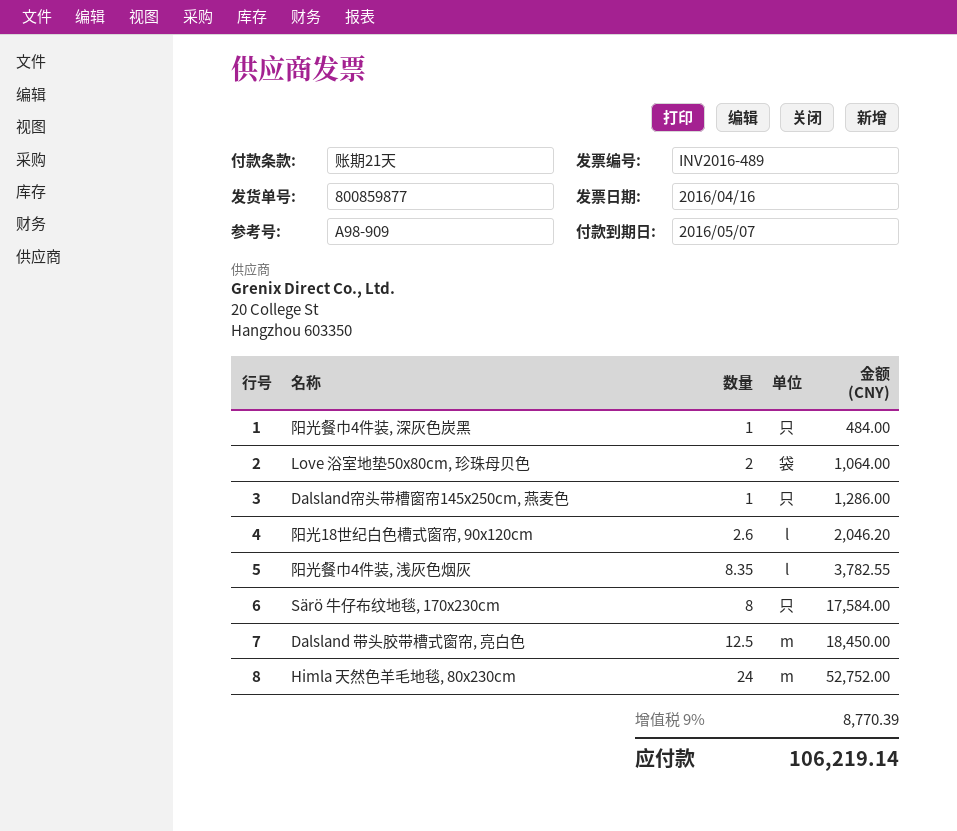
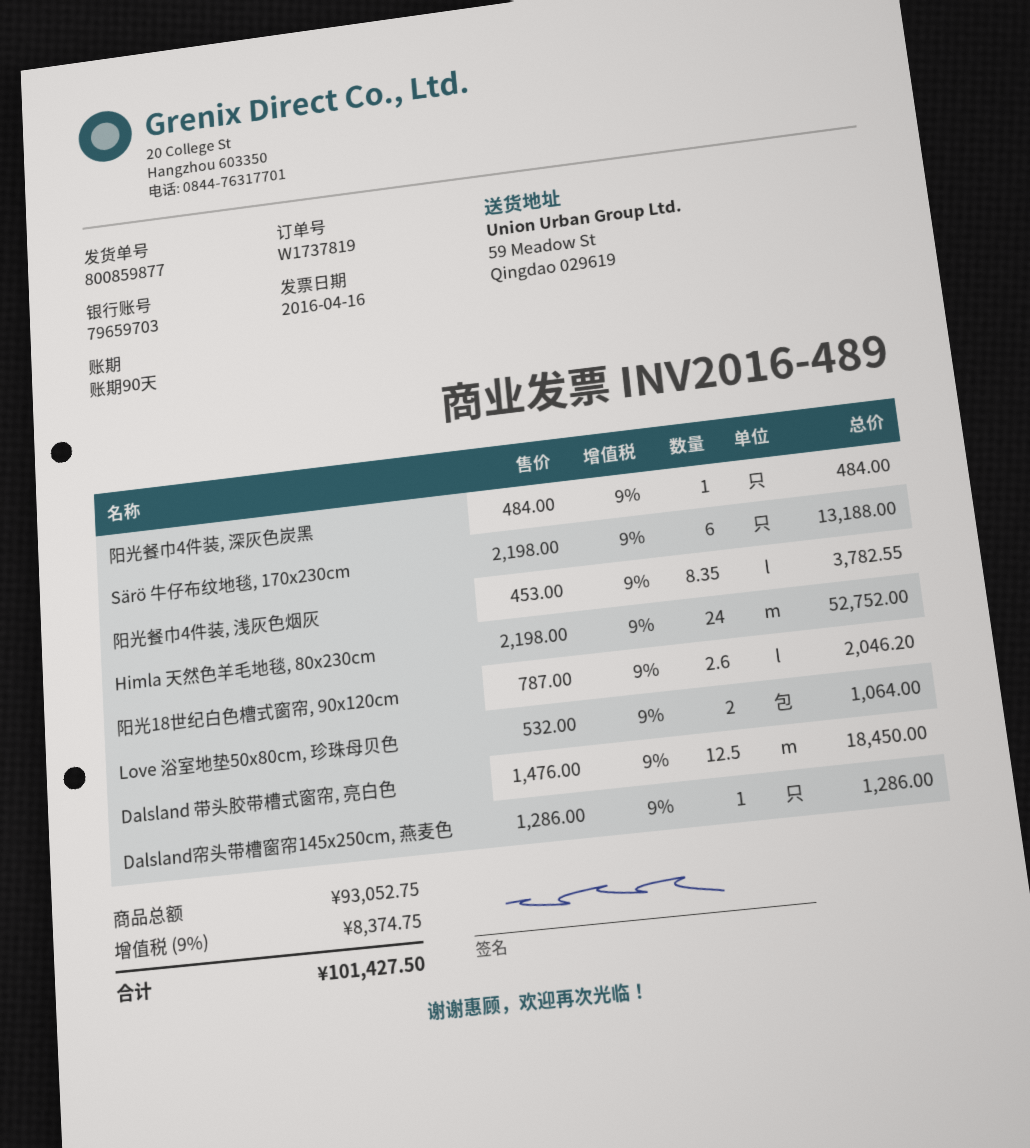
payment terms: 21 days -> 90 days
Särö 牛仔布纹地毯, 170x230cm: 8 for 17584.00 -> 6 for 13188.00
tax: 9% = 8770.39 -> 9% = 8374.75
total: 106219.14 -> 101427.50

